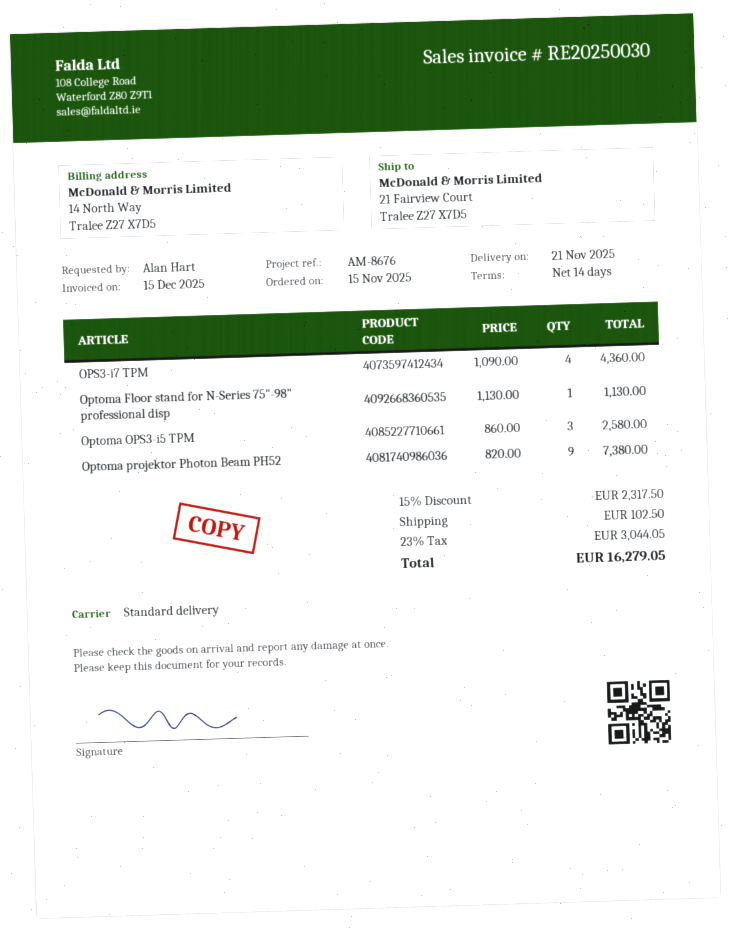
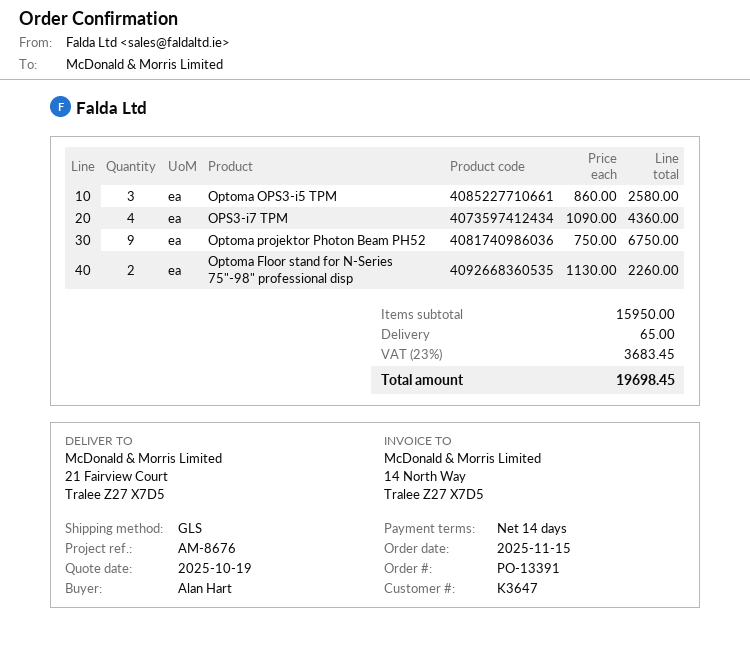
shipping method: standard -> GLS
Optoma Floor stand for N-Series 75"-98" professional disp: 1 x 1130.00 = 1130.00 -> 2 x 1130.00 = 2260.00
Optoma projektor Photon Beam PH52: 9 x 820.00 = 7380.00 -> 9 x 750.00 = 6750.00
discount: 15% = 2317.50 -> none
shipping: 102.50 -> 65.00
tax: 23% = 3044.05 -> 23% = 3683.45
total: 16279.05 -> 19698.45

